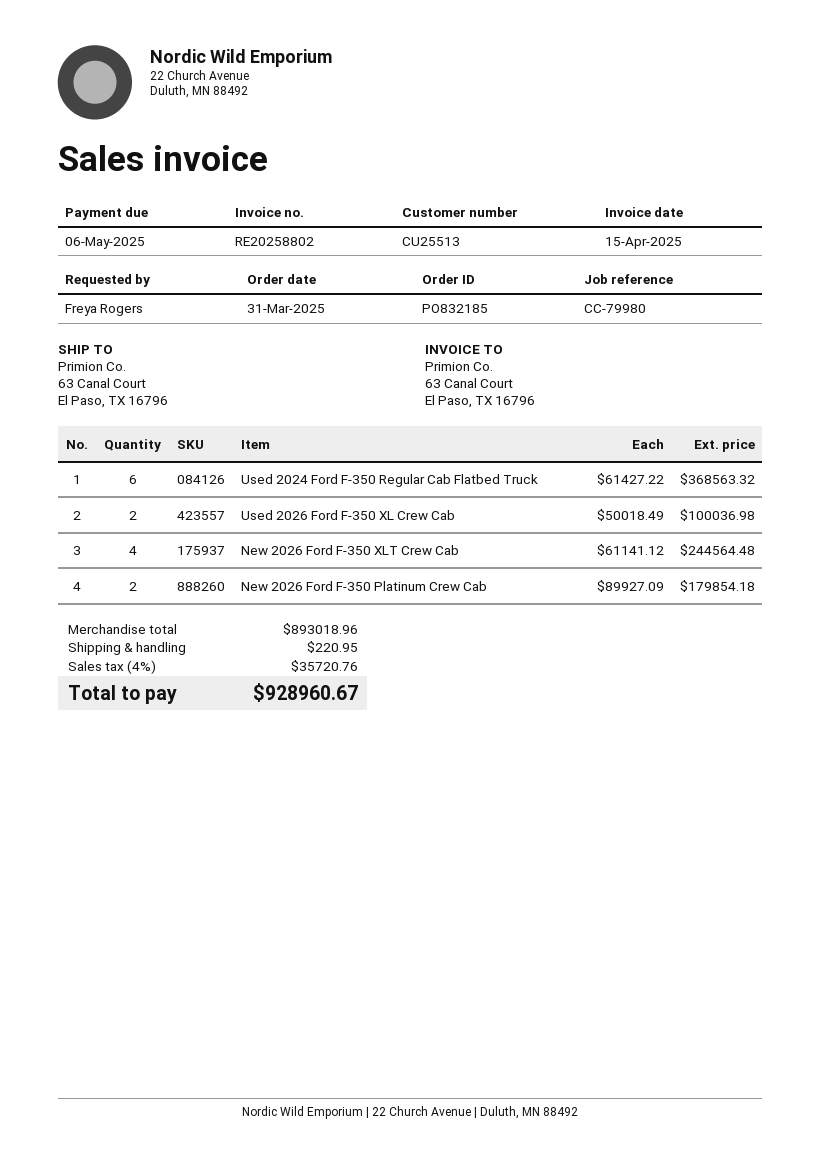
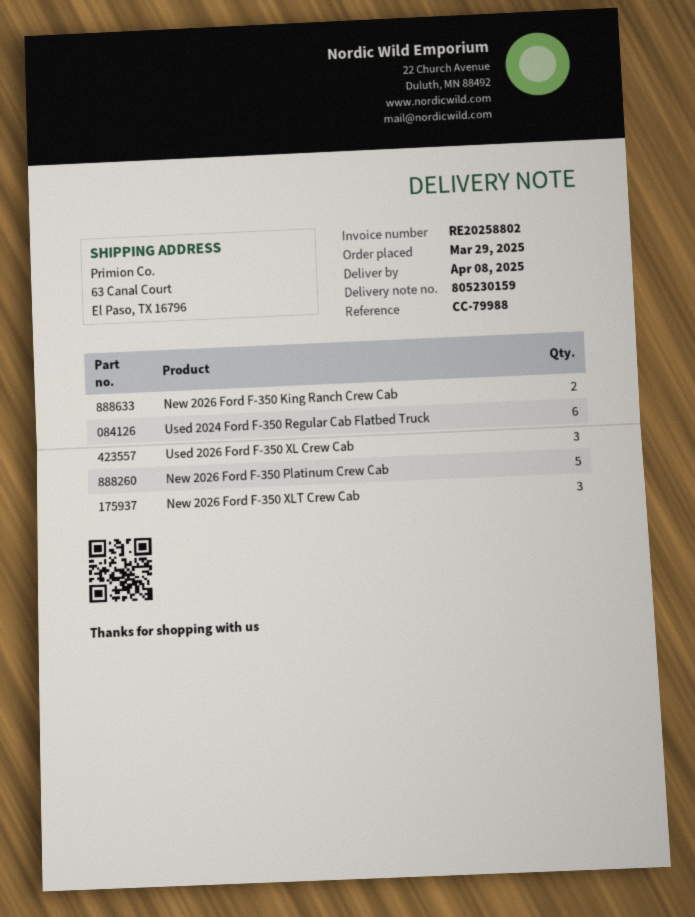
order date: 2025-03-31 -> 2025-03-29
reference: CC-79980 -> CC-79988
Used 2026 Ford F-350 XL Crew Cab: 2 -> 3
New 2026 Ford F-350 XLT Crew Cab: 4 -> 3
New 2026 Ford F-350 Platinum Crew Cab: 2 -> 5
New 2026 Ford F-350 King Ranch Crew Cab: none -> 2

